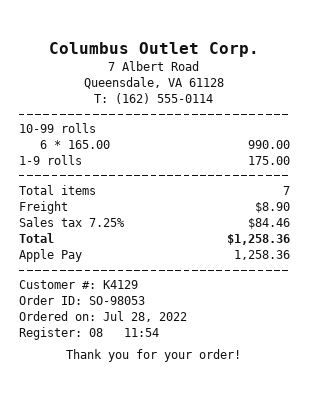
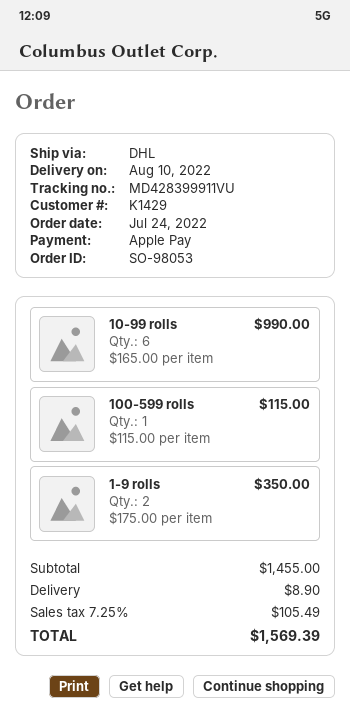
order date: 2022-07-28 -> 2022-07-24
customer number: K4129 -> K1429
1-9 rolls: 1 x 175.00 = 175.00 -> 2 x 175.00 = 350.00
100-599 rolls: none -> 1 x 115.00 = 115.00
tax: 7.25% = 84.46 -> 7.25% = 105.49
total: 1258.36 -> 1569.39

